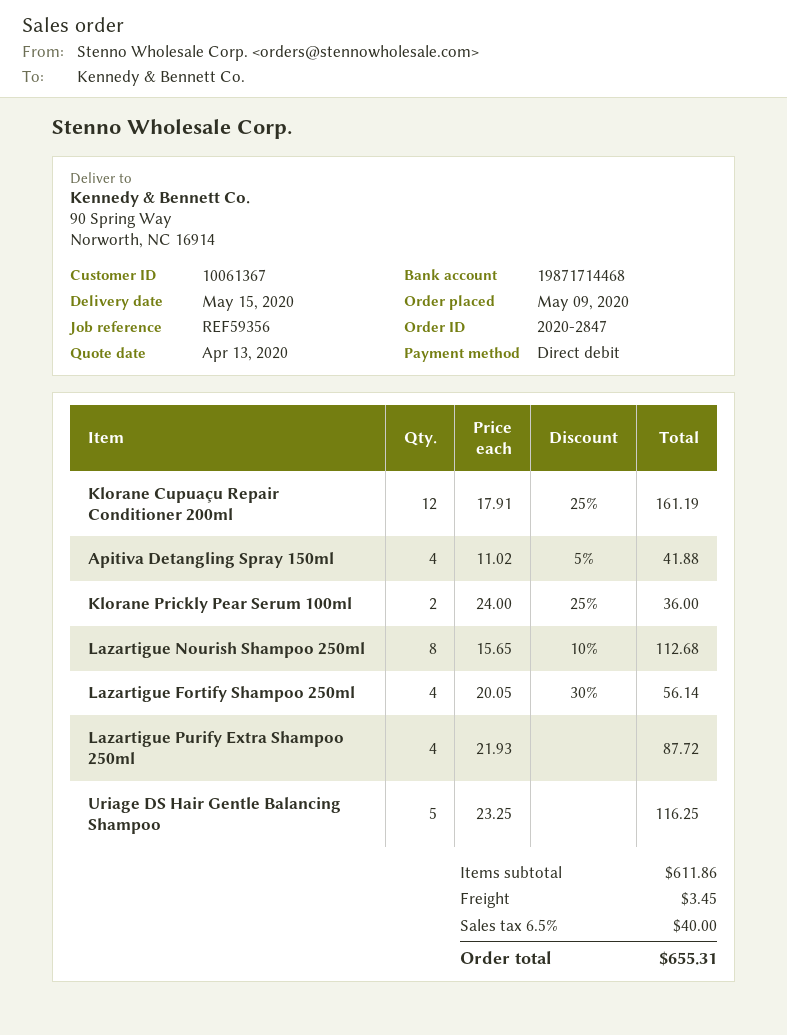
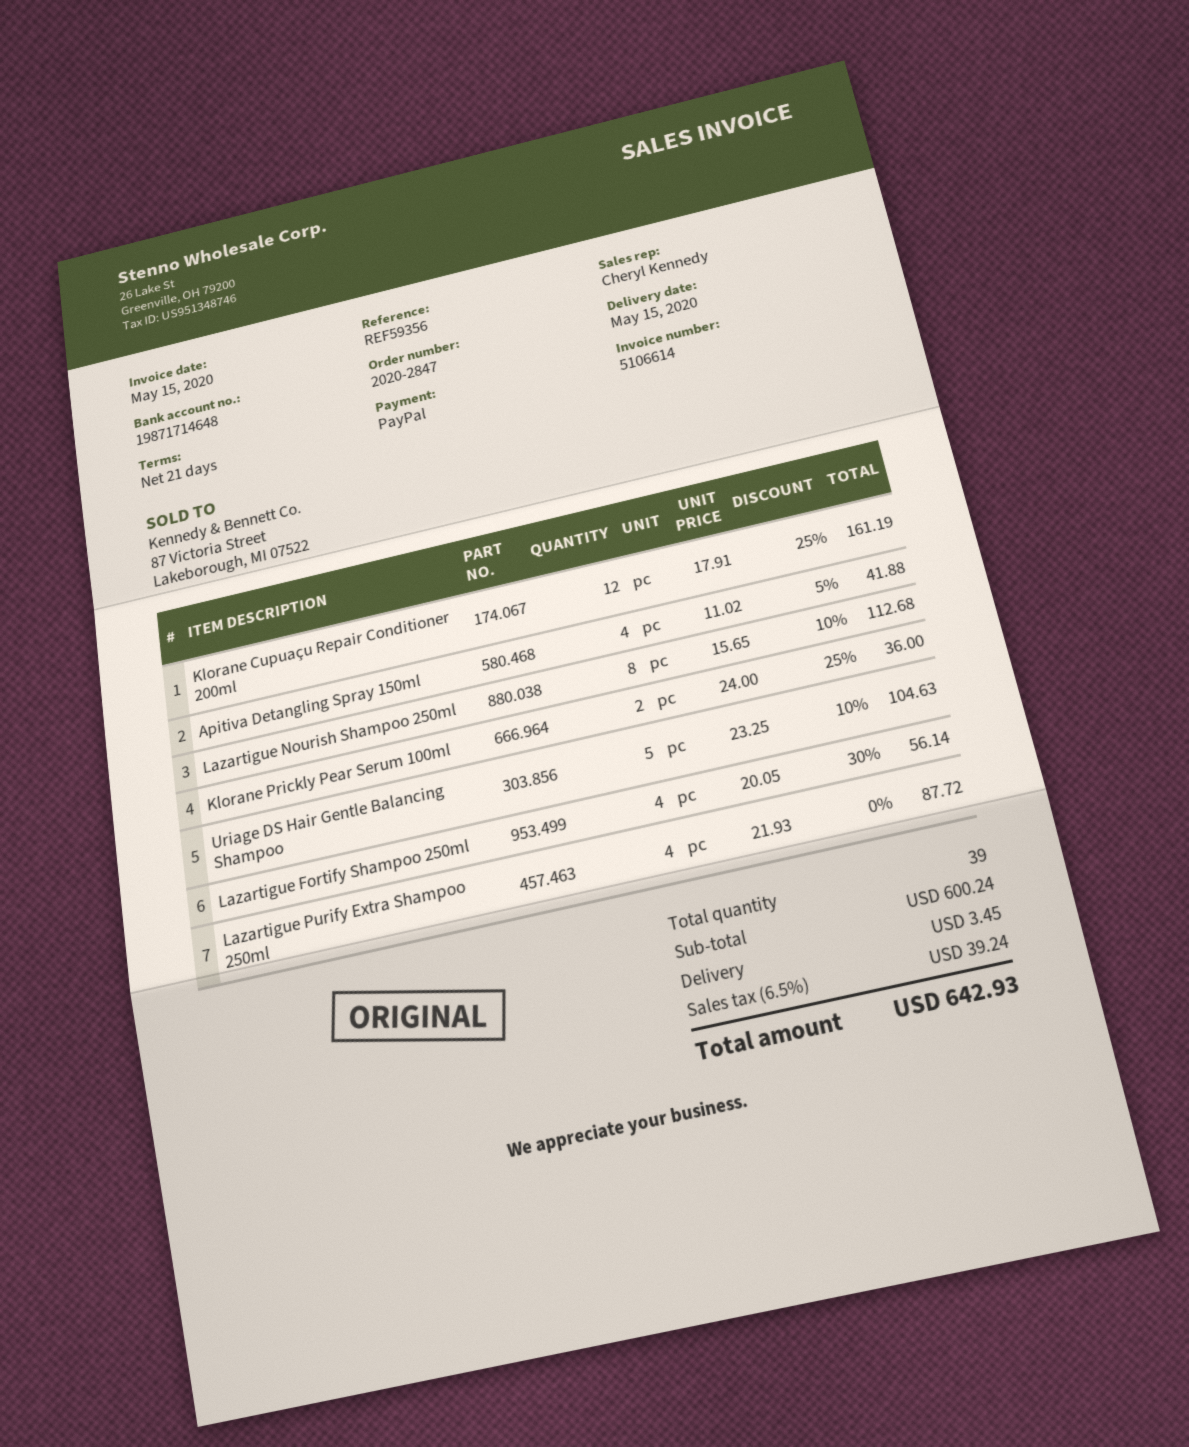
payment method: direct debit -> PayPal
bank account: 19871714468 -> 19871714648
Uriage DS Hair Gentle Balancing Shampoo: 5 x 23.25 = 116.25 -> 5 x 23.25 - 10% = 104.63
subtotal: 611.86 -> 600.24
tax: 6.5% = 40.00 -> 6.5% = 39.24
total: 655.31 -> 642.93

